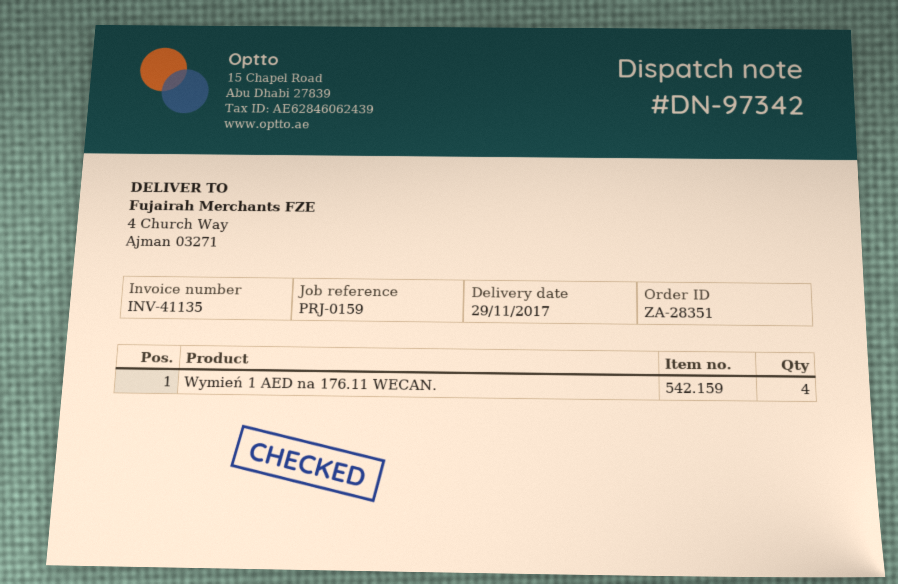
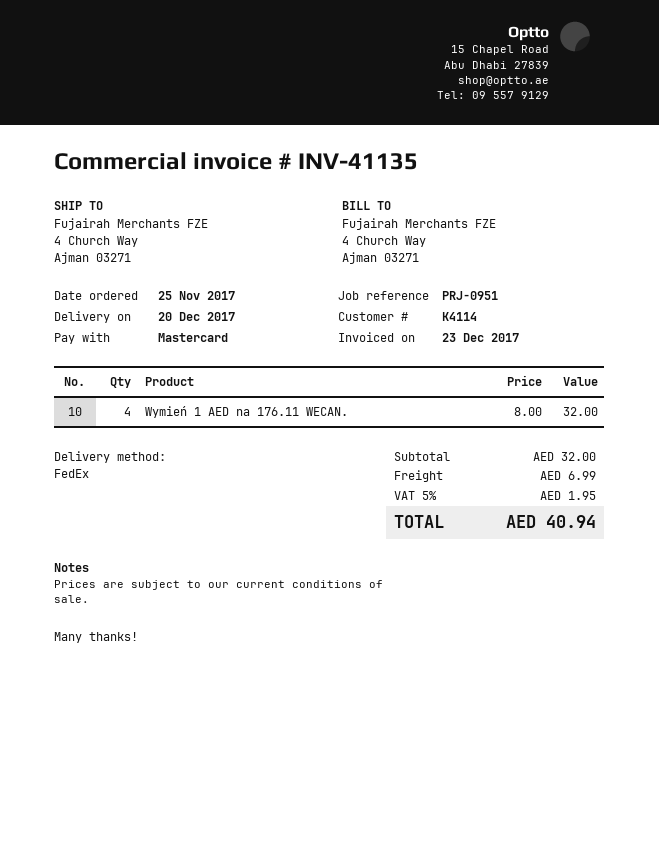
delivery date: 2017-11-29 -> 2017-12-20
reference: PRJ-0159 -> PRJ-0951

